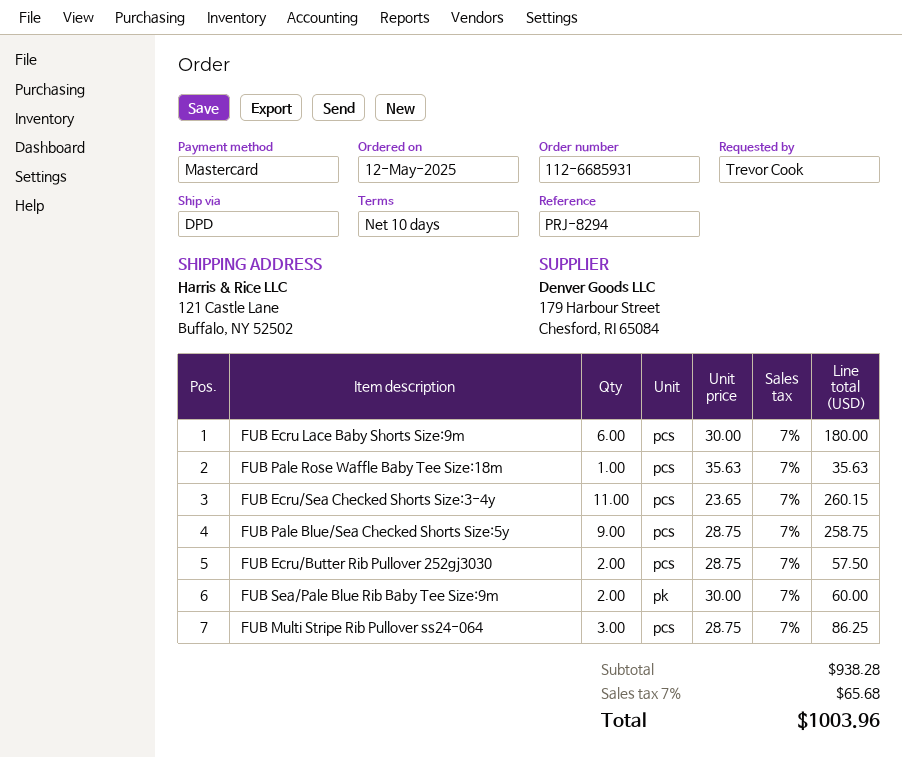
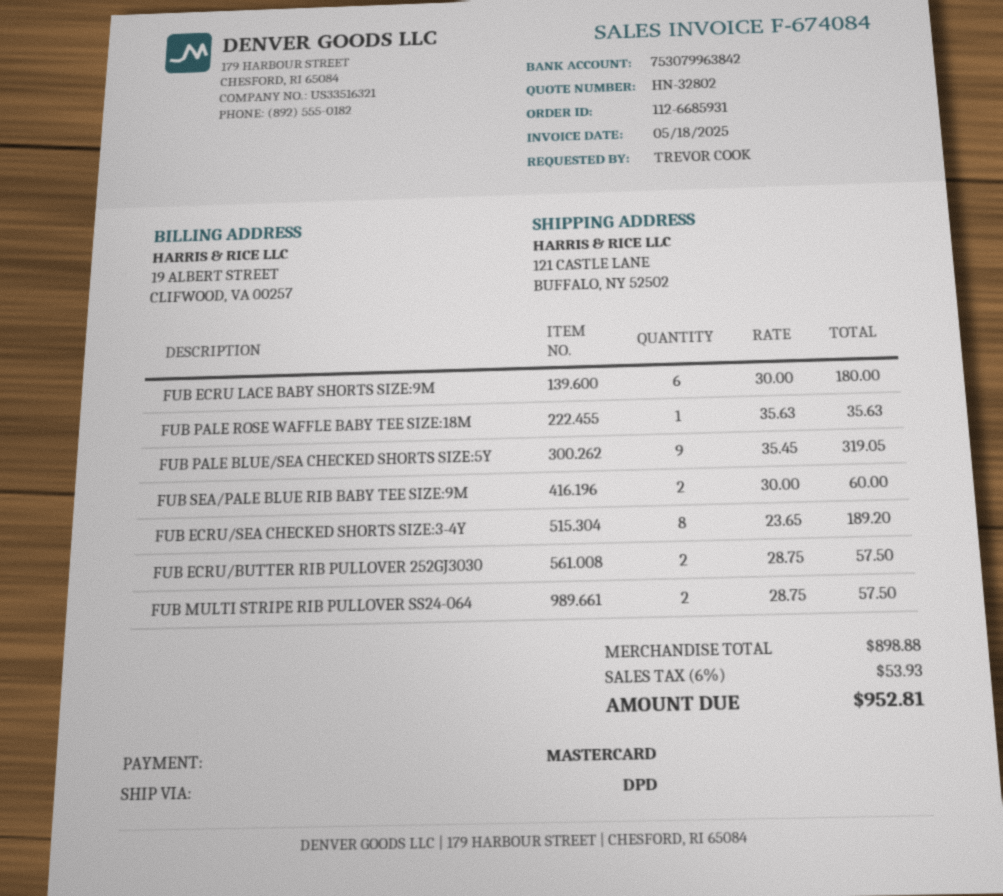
FUB Ecru/Sea Checked Shorts Size:3-4y: 11 x 23.65 = 260.15 -> 8 x 23.65 = 189.20
FUB Pale Blue/Sea Checked Shorts Size:5y: 9 x 28.75 = 258.75 -> 9 x 35.45 = 319.05
FUB Multi Stripe Rib Pullover ss24-064: 3 x 28.75 = 86.25 -> 2 x 28.75 = 57.50
subtotal: 938.28 -> 898.88
tax: 7% = 65.68 -> 6% = 53.93
total: 1003.96 -> 952.81

